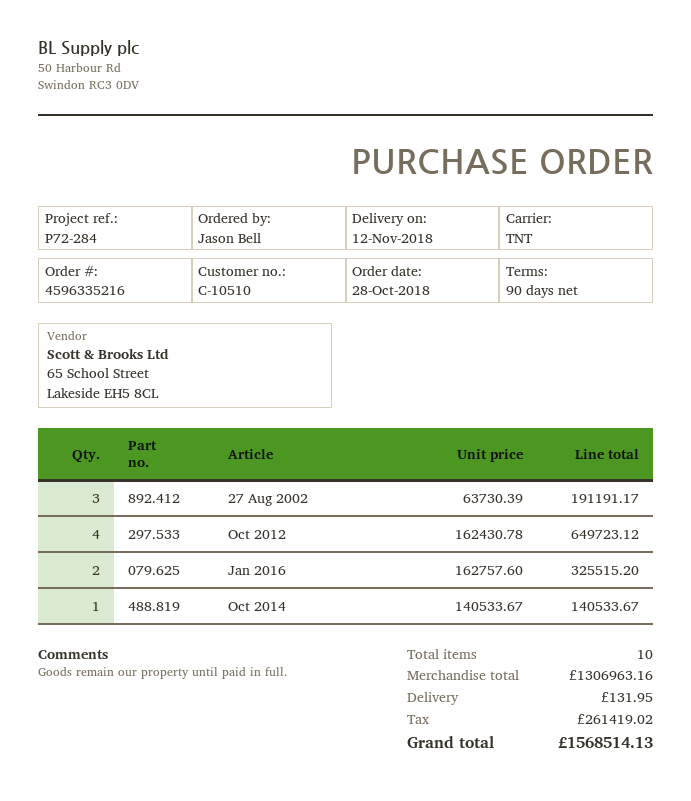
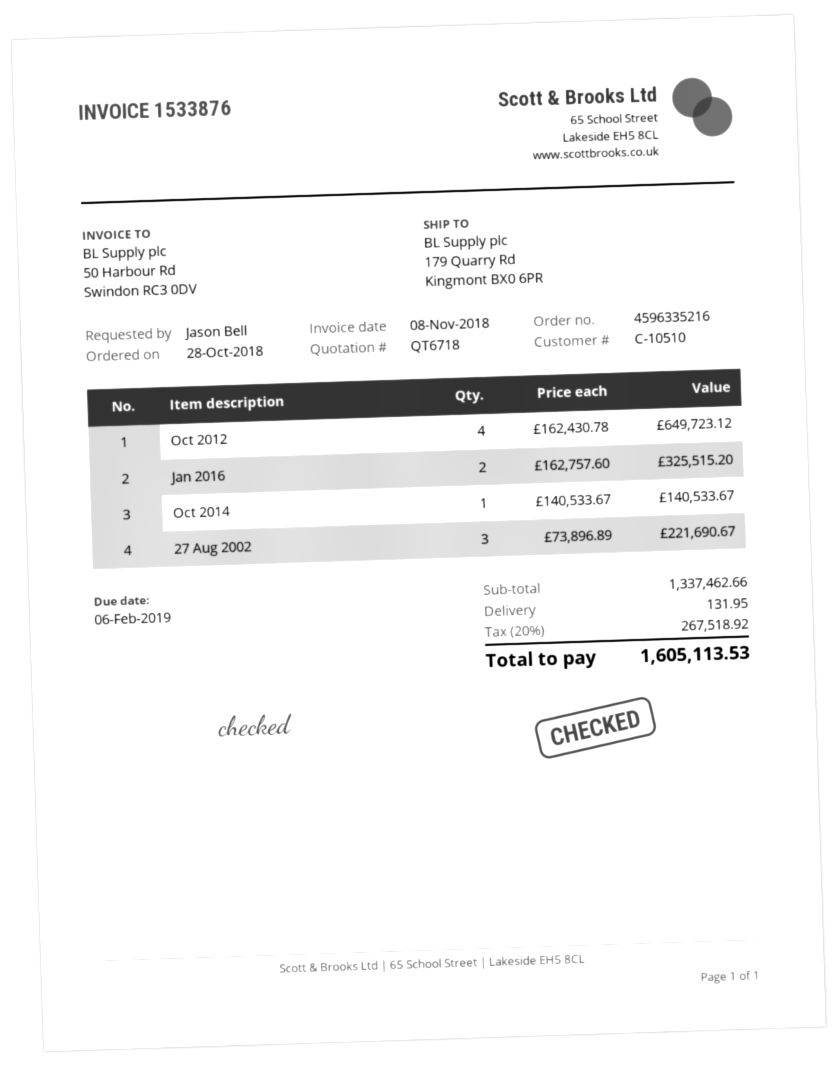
27 Aug 2002: 3 x 63730.39 = 191191.17 -> 3 x 73896.89 = 221690.67
subtotal: 1306963.16 -> 1337462.66
tax: 261419.02 -> 267518.92
total: 1568514.13 -> 1605113.53

